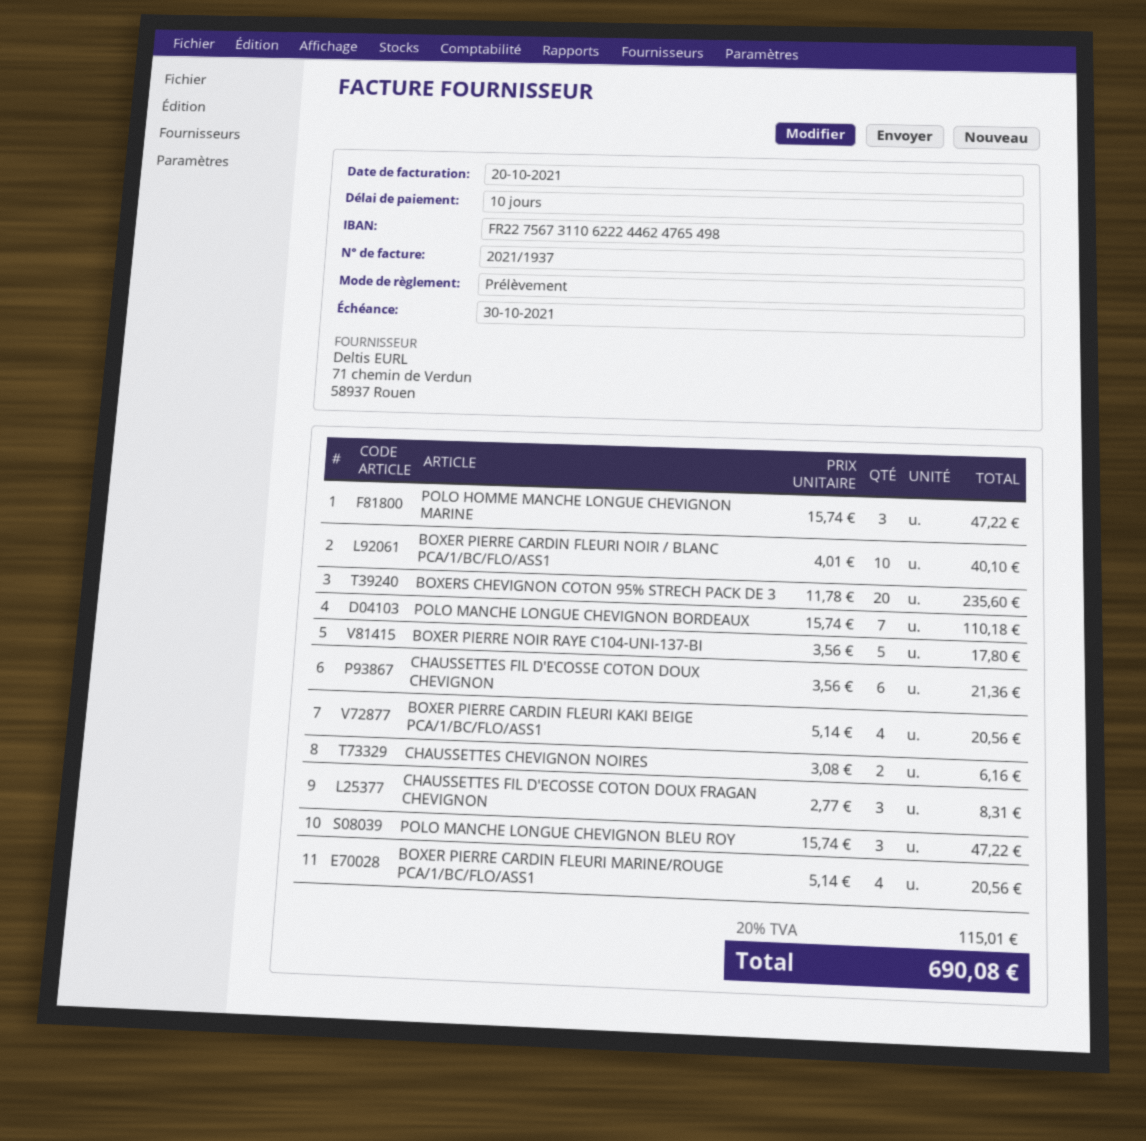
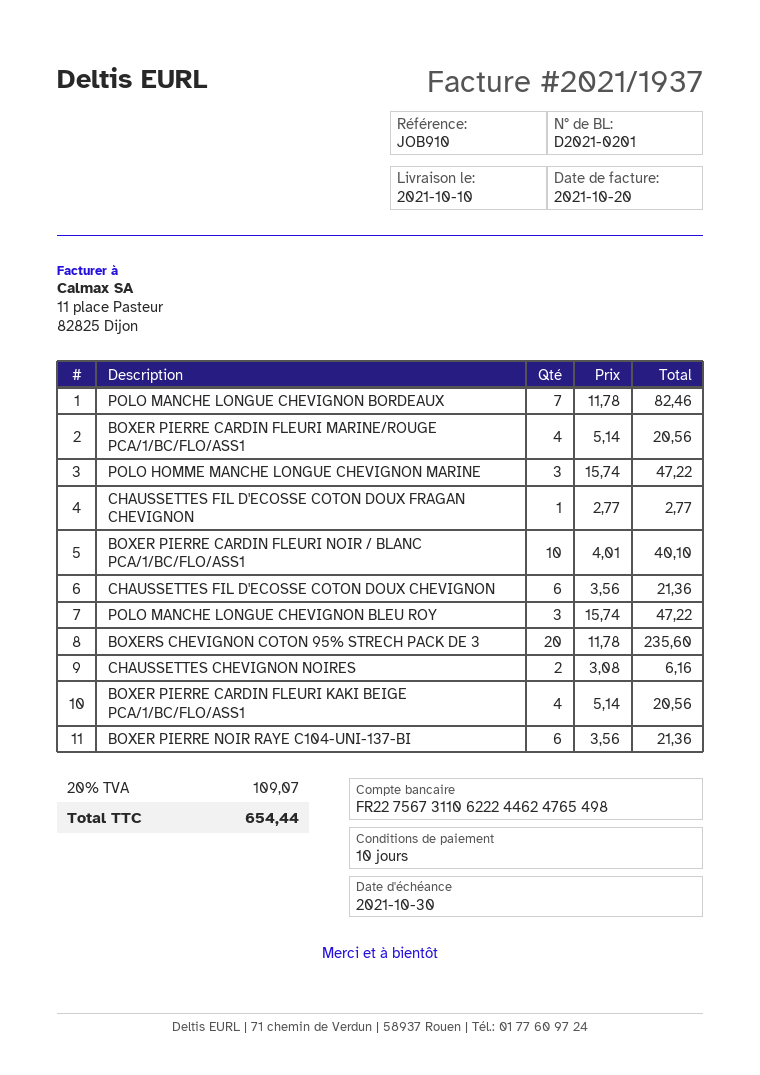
POLO MANCHE LONGUE CHEVIGNON BORDEAUX: 7 x 15.74 = 110.18 -> 7 x 11.78 = 82.46
BOXER PIERRE NOIR RAYE C104-UNI-137-BI: 5 x 3.56 = 17.80 -> 6 x 3.56 = 21.36
CHAUSSETTES FIL D'ECOSSE COTON DOUX FRAGAN CHEVIGNON: 3 x 2.77 = 8.31 -> 1 x 2.77 = 2.77
tax: 20% = 115.01 -> 20% = 109.07
total: 690.08 -> 654.44

